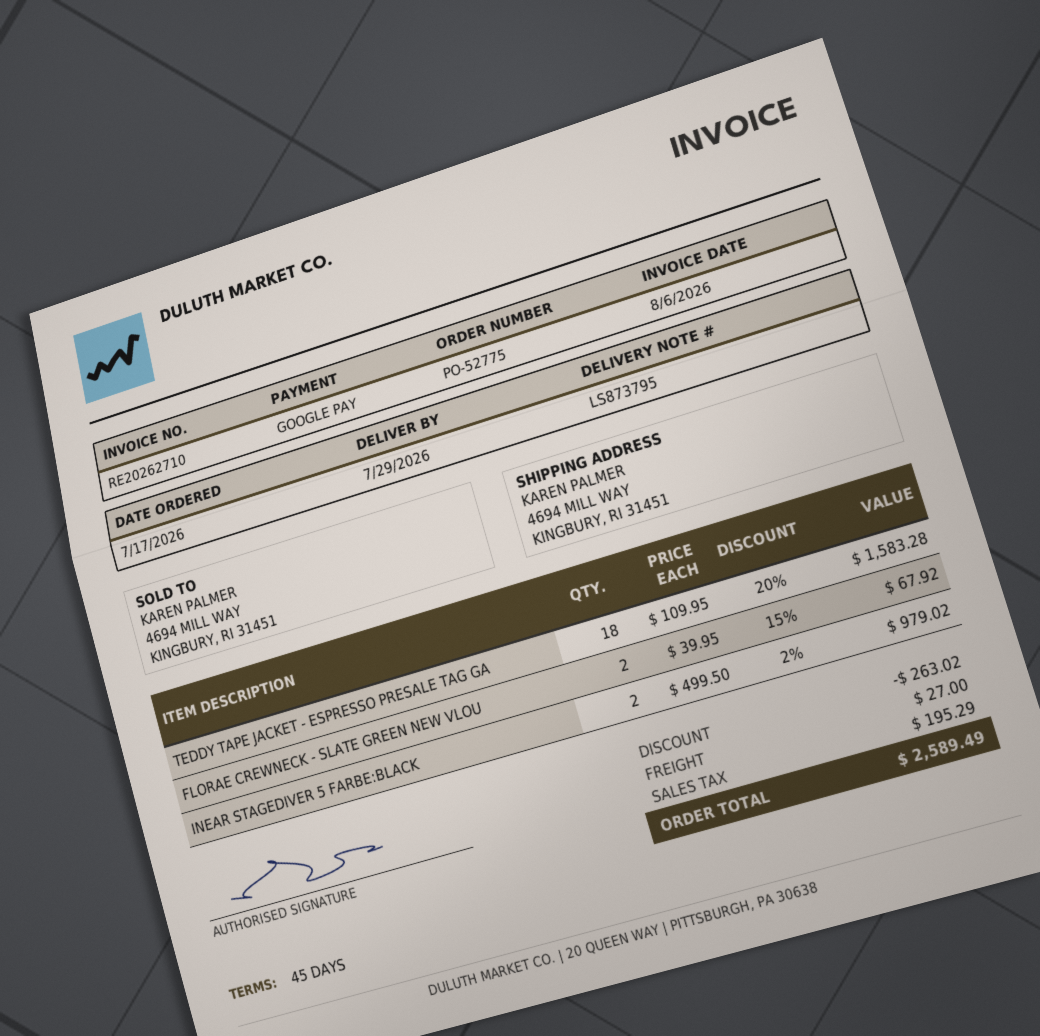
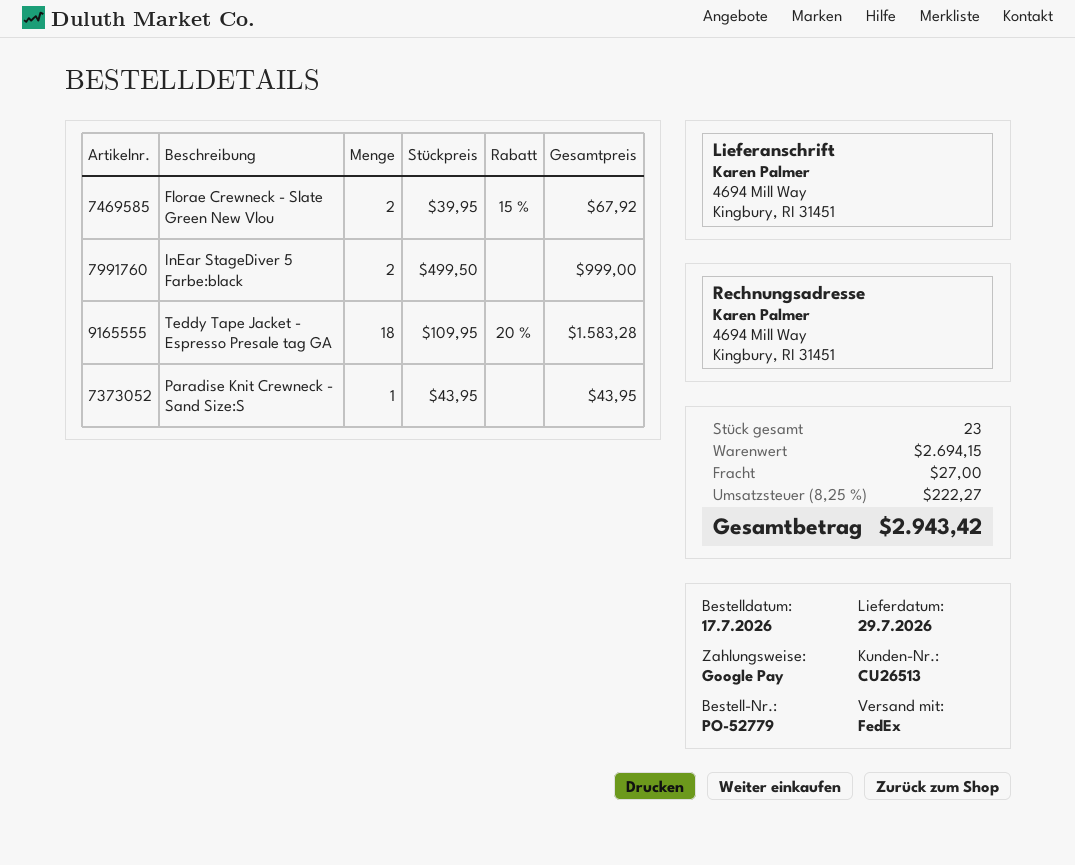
order number: PO-52775 -> PO-52779
INEAR STAGEDIVER 5 FARBE:BLACK: 2 x 499.50 - 2% = 979.02 -> 2 x 499.50 = 999.00
Paradise Knit Crewneck - Sand Size:S: none -> 1 x 43.95 = 43.95
discount: 263.02 -> none
tax: 195.29 -> 222.27
total: 2589.49 -> 2943.42

